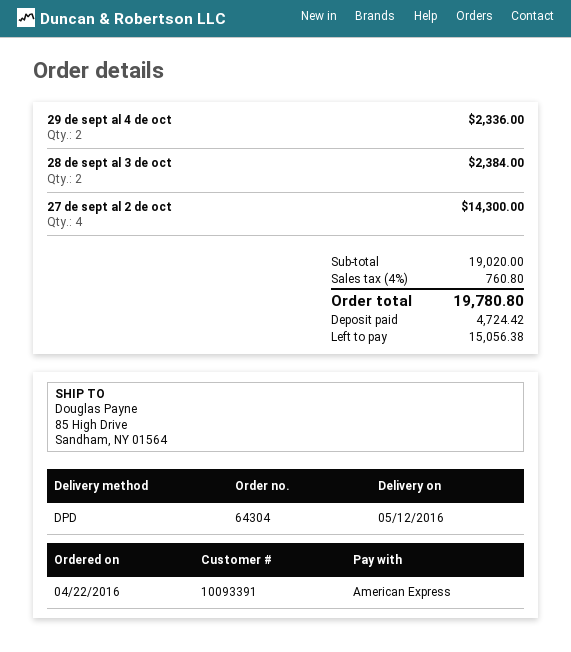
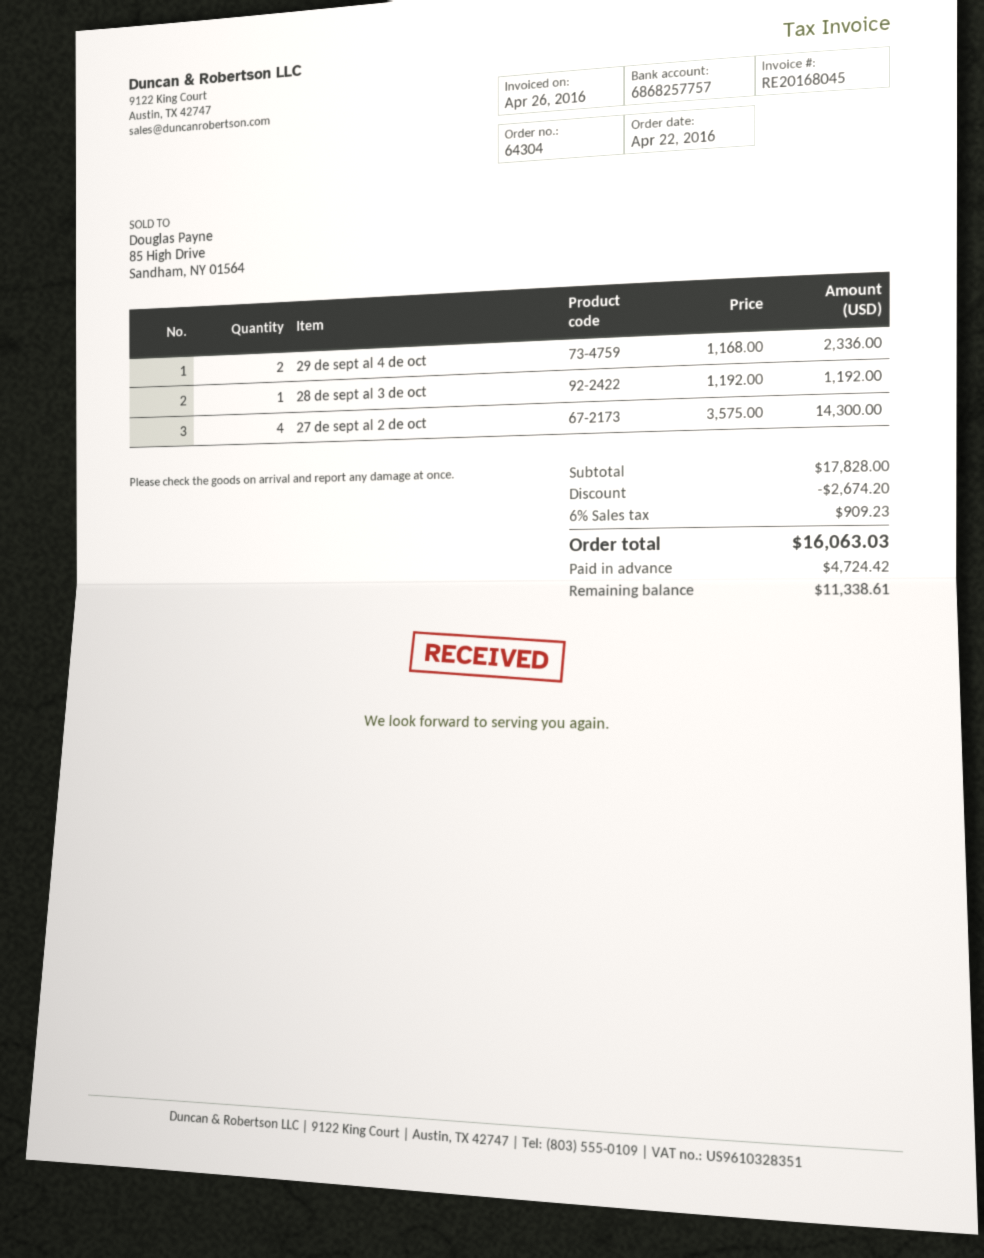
28 de sept al 3 de oct: 2 for 2384.00 -> 1 for 1192.00
subtotal: 19020.00 -> 17828.00
discount: none -> 2674.20
tax: 4% = 760.80 -> 6% = 909.23
total: 19780.80 -> 16063.03
balance: 15056.38 -> 11338.61

